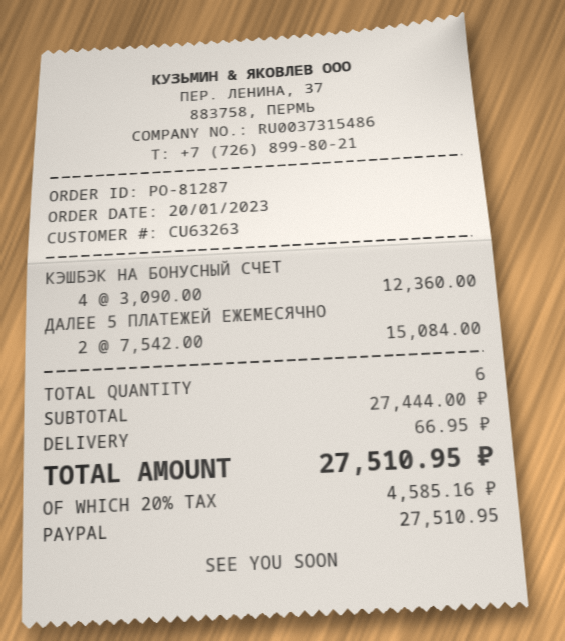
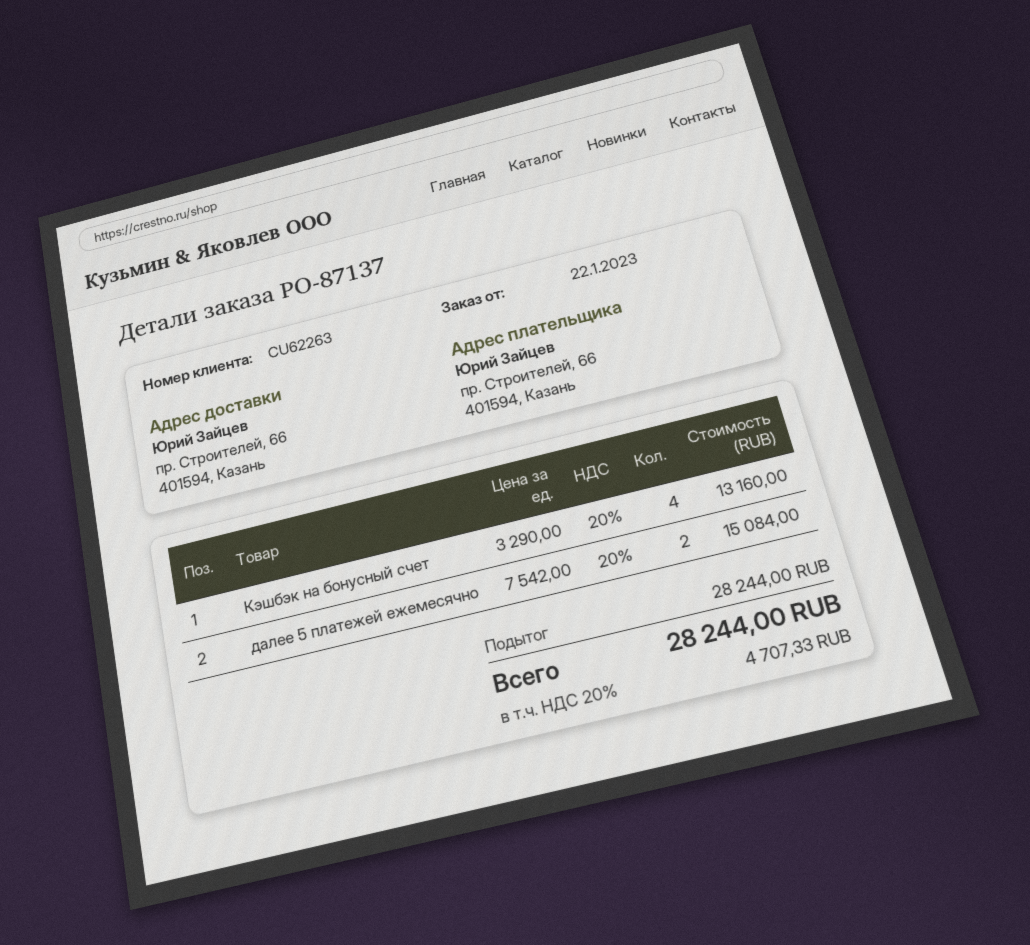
order number: PO-81287 -> PO-87137
order date: 2023-01-20 -> 2023-01-22
customer number: CU63263 -> CU62263
КЭШБЭК НА БОНУСНЫЙ СЧЕТ: 4 x 3090.00 = 12360.00 -> 4 x 3290.00 = 13160.00
subtotal: 27444.00 -> 28244.00
shipping: 66.95 -> none
tax: 20% = 4585.16 -> 20% = 4707.33
total: 27510.95 -> 28244.00

